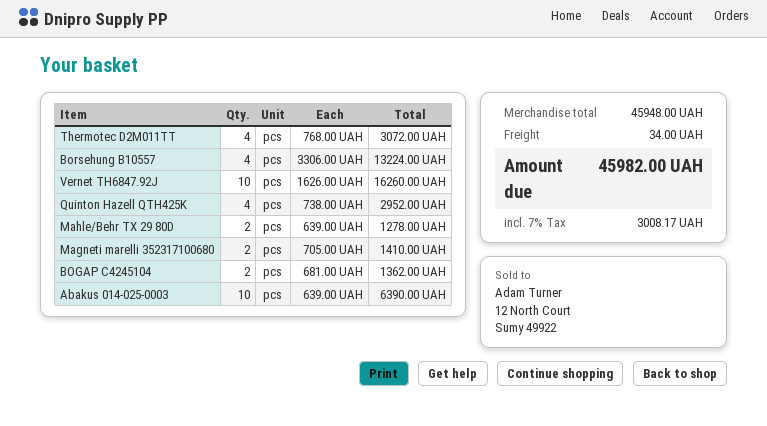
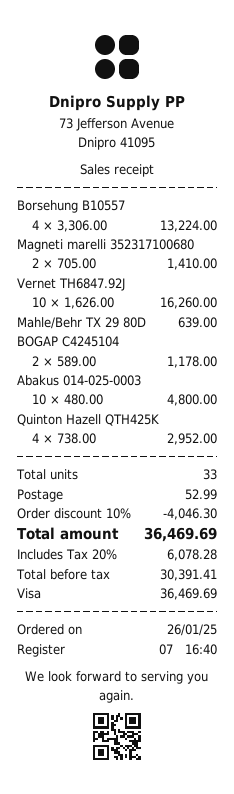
Thermotec D2M011TT: 4 x 768.00 = 3072.00 -> none
Mahle/Behr TX 29 80D: 2 x 639.00 = 1278.00 -> 1 x 639.00 = 639.00
BOGAP C4245104: 2 x 681.00 = 1362.00 -> 2 x 589.00 = 1178.00
Abakus 014-025-0003: 10 x 639.00 = 6390.00 -> 10 x 480.00 = 4800.00
discount: none -> 10% = 4046.30
shipping: 34.00 -> 52.99
tax: 7% = 3008.17 -> 20% = 6078.28
total: 45982.00 -> 36469.69

